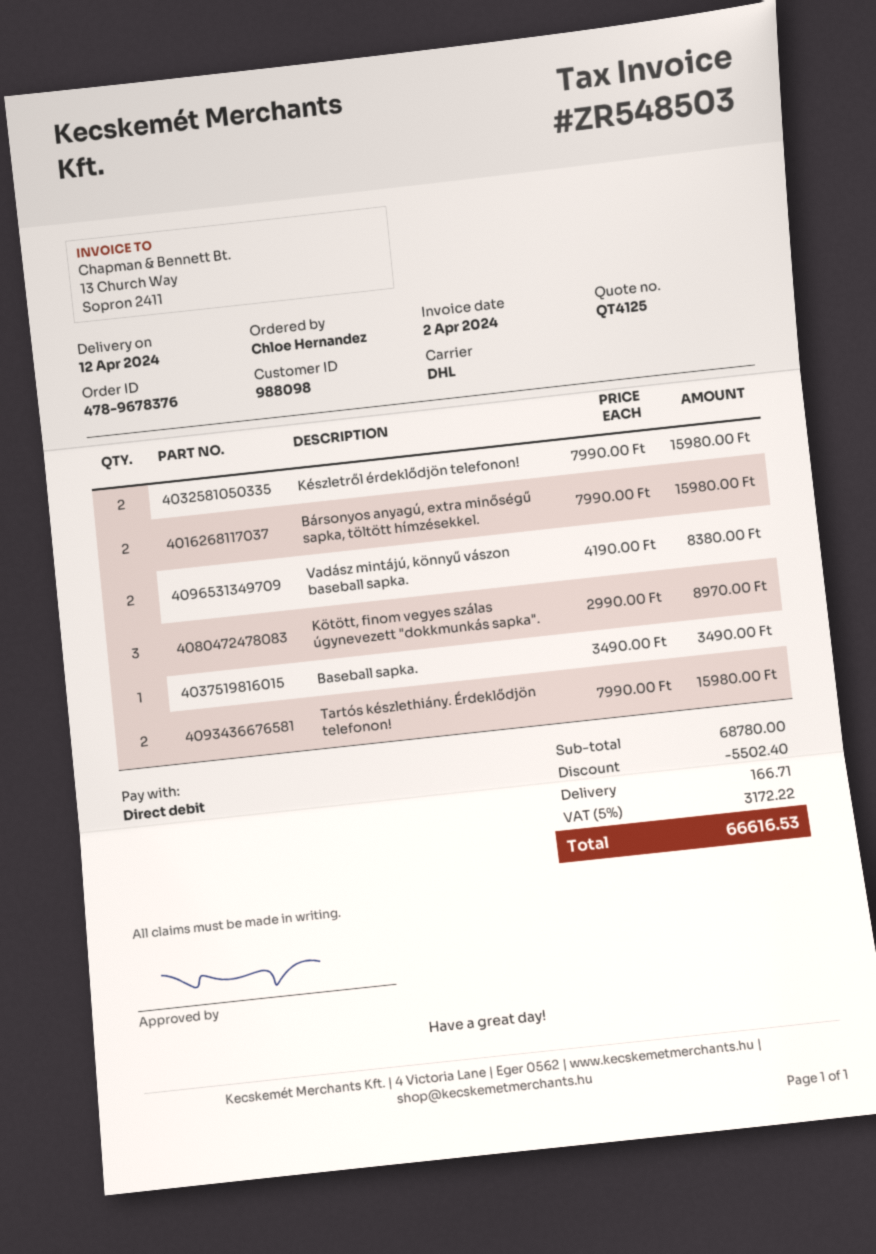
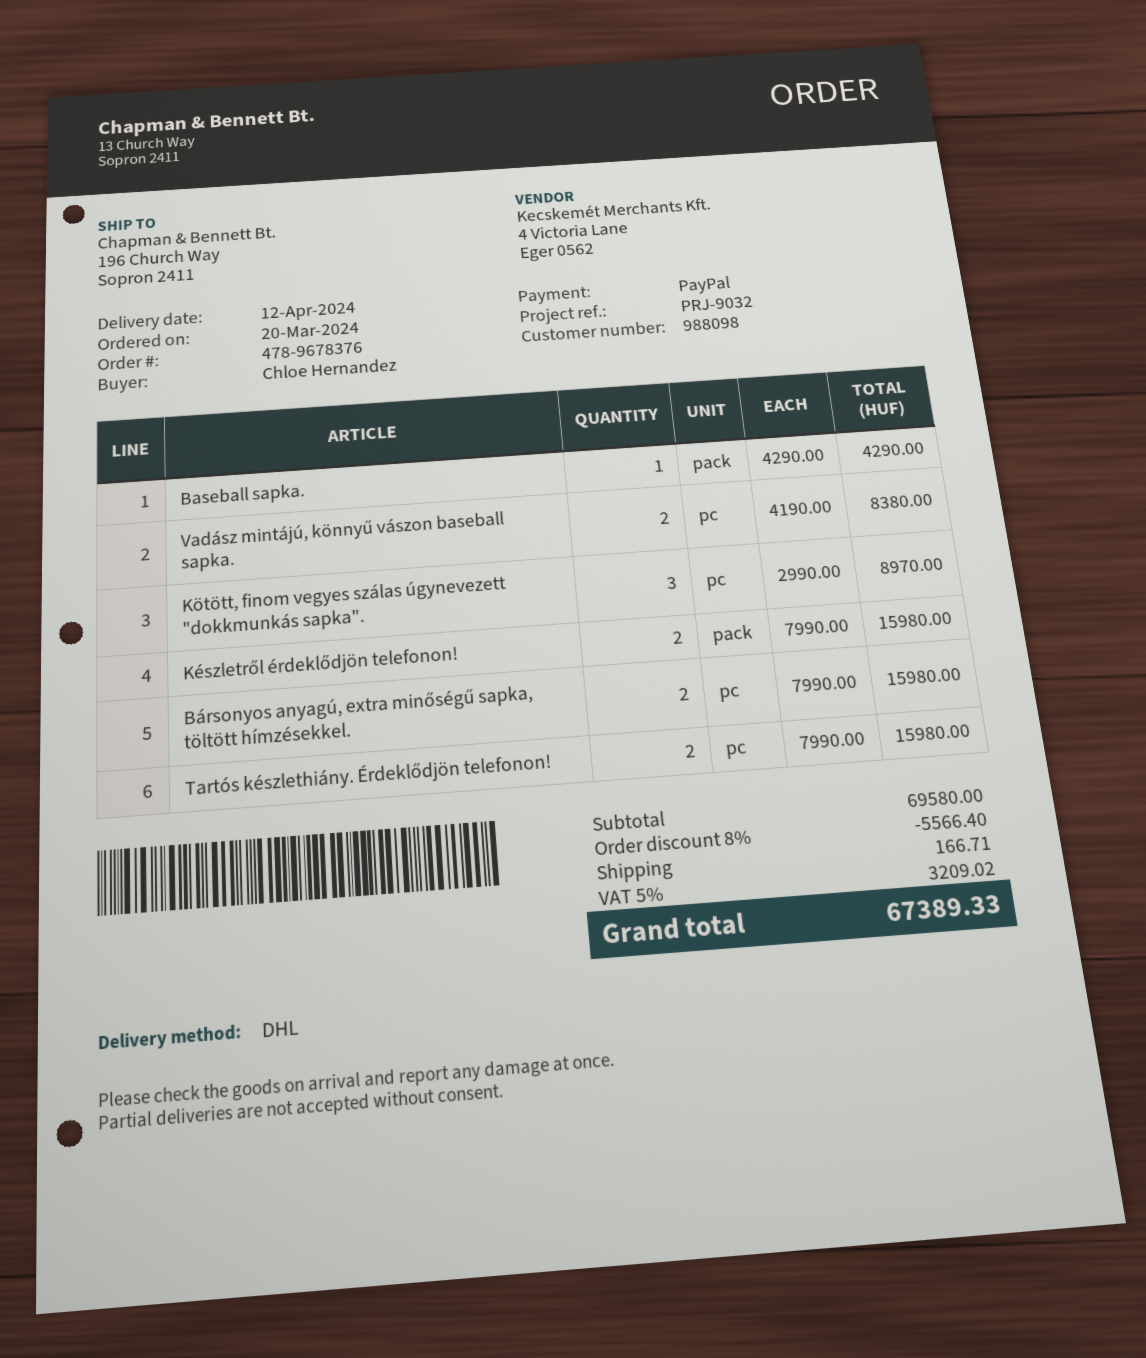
payment method: direct debit -> PayPal
Baseball sapka.: 1 x 3490.00 = 3490.00 -> 1 x 4290.00 = 4290.00
subtotal: 68780.00 -> 69580.00
discount: 5502.40 -> 5566.40
tax: 5% = 3172.22 -> 5% = 3209.02
total: 66616.53 -> 67389.33

